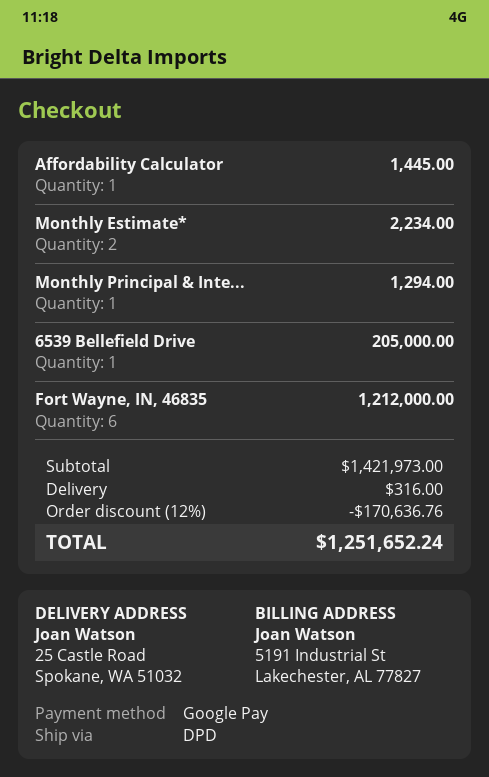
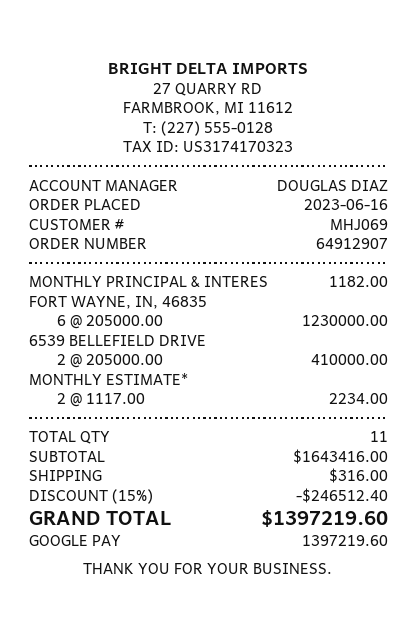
Affordability Calculator: 1 for 1445.00 -> none
Monthly Principal & Inte...: 1 for 1294.00 -> 1 for 1182.00
6539 Bellefield Drive: 1 for 205000.00 -> 2 for 410000.00
Fort Wayne, IN, 46835: 6 for 1212000.00 -> 6 for 1230000.00
subtotal: 1421973.00 -> 1643416.00
discount: 12% = 170636.76 -> 15% = 246512.40
total: 1251652.24 -> 1397219.60

